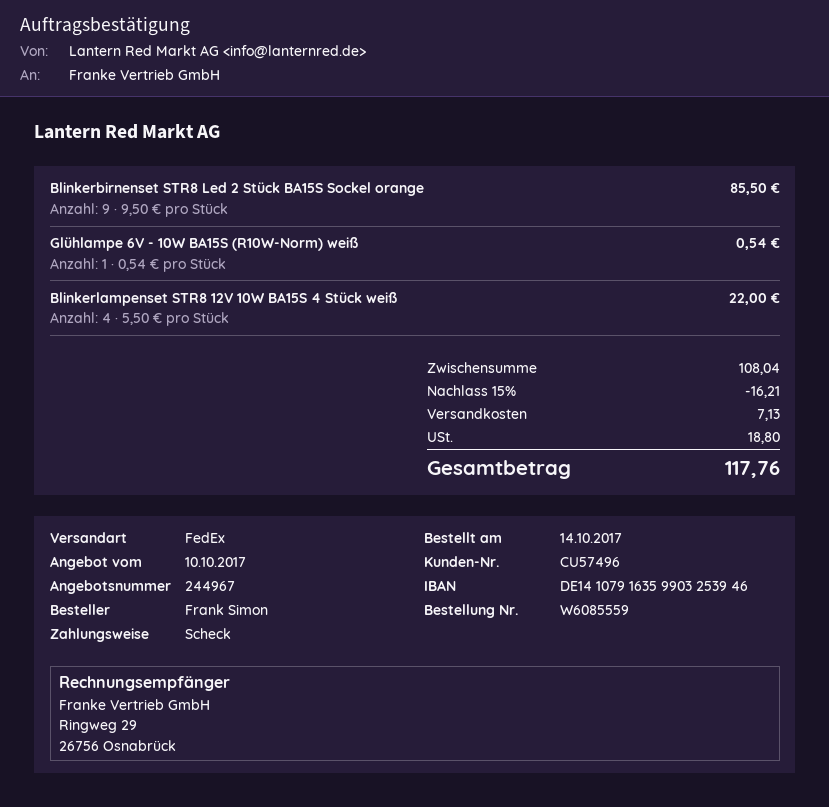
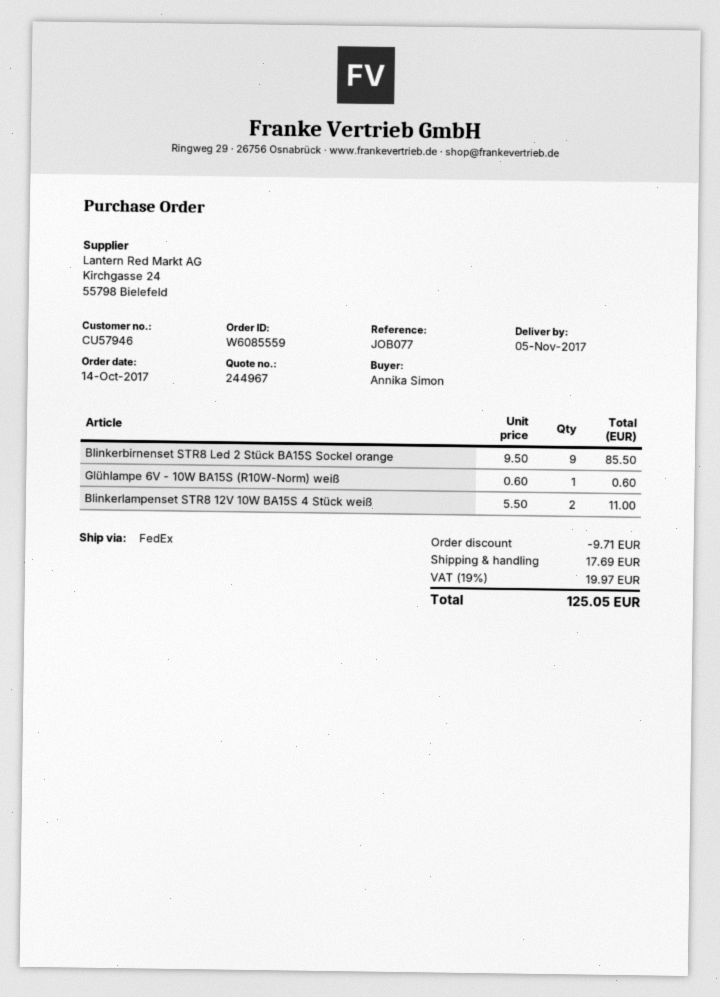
customer number: CU57496 -> CU57946
ordered by: Frank Simon -> Annika Simon
Glühlampe 6V - 10W BA15S (R10W-Norm) weiß: 1 x 0.54 = 0.54 -> 1 x 0.60 = 0.60
Blinkerlampenset STR8 12V 10W BA15S 4 Stück weiß: 4 x 5.50 = 22.00 -> 2 x 5.50 = 11.00
discount: 16.21 -> 9.71
shipping: 7.13 -> 17.69
tax: 18.80 -> 19.97
total: 117.76 -> 125.05

